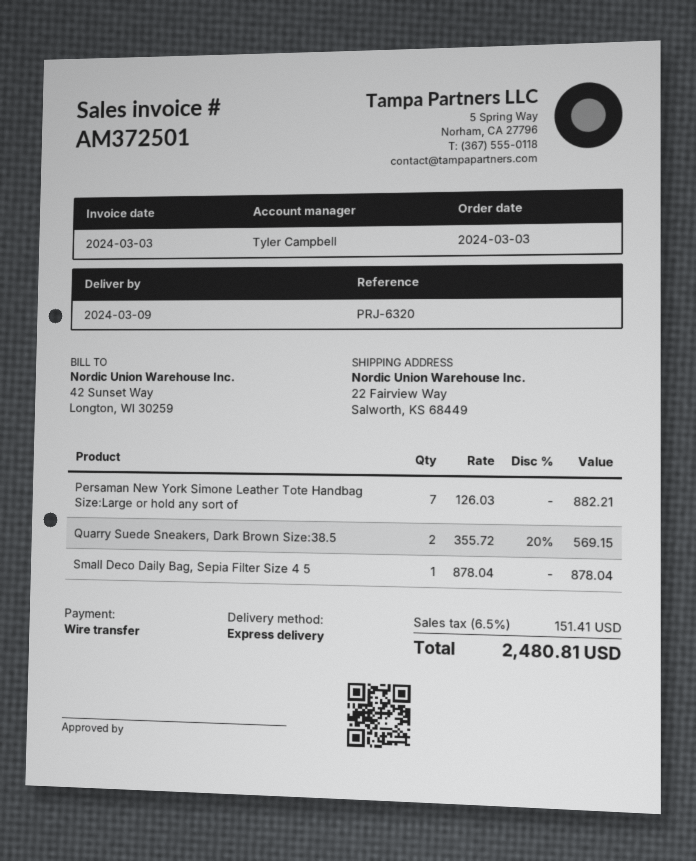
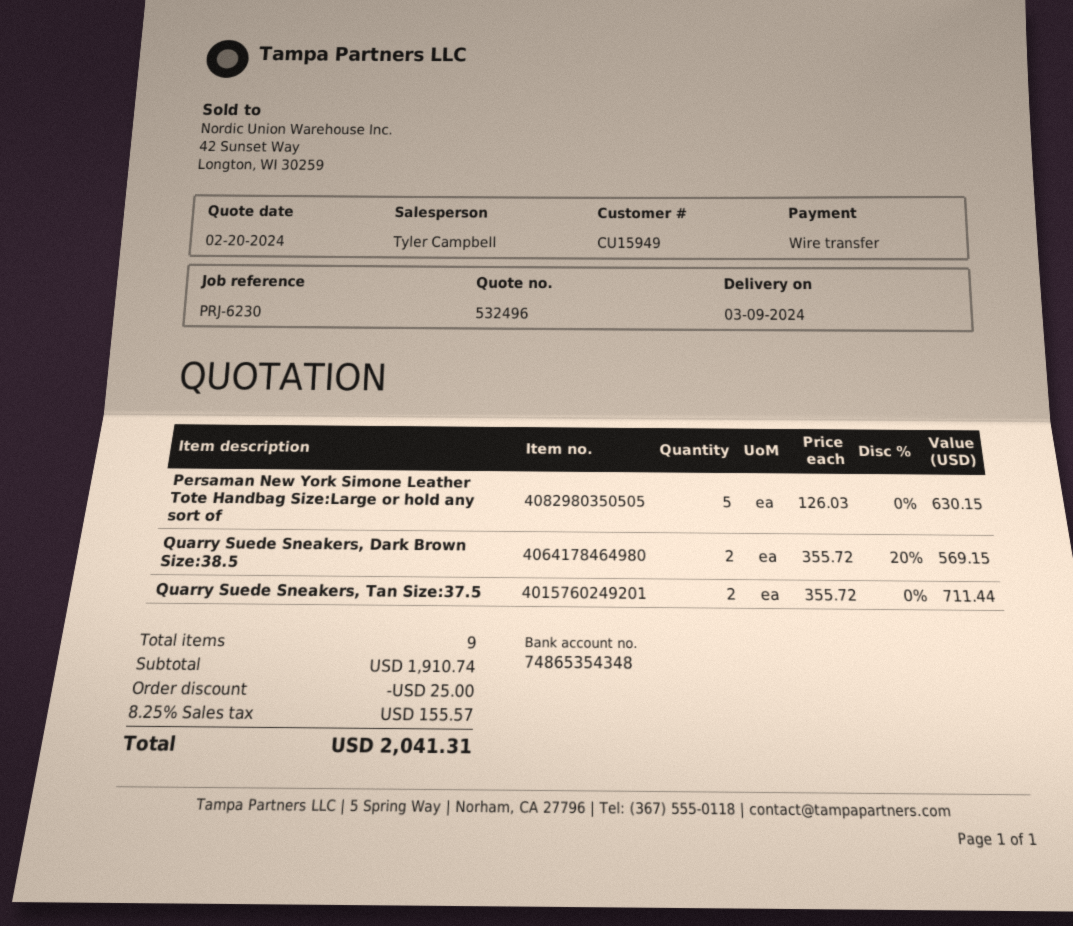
reference: PRJ-6320 -> PRJ-6230
Persaman New York Simone Leather Tote Handbag Size:Large or hold any sort of: 7 x 126.03 = 882.21 -> 5 x 126.03 = 630.15
Small Deco Daily Bag, Sepia Filter Size 4 5: 1 x 878.04 = 878.04 -> none
Quarry Suede Sneakers, Tan Size:37.5: none -> 2 x 355.72 = 711.44
discount: none -> 25.00
tax: 6.5% = 151.41 -> 8.25% = 155.57
total: 2480.81 -> 2041.31

